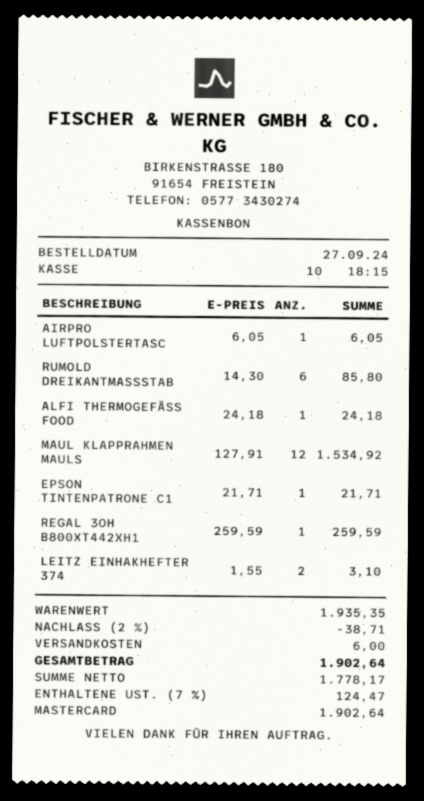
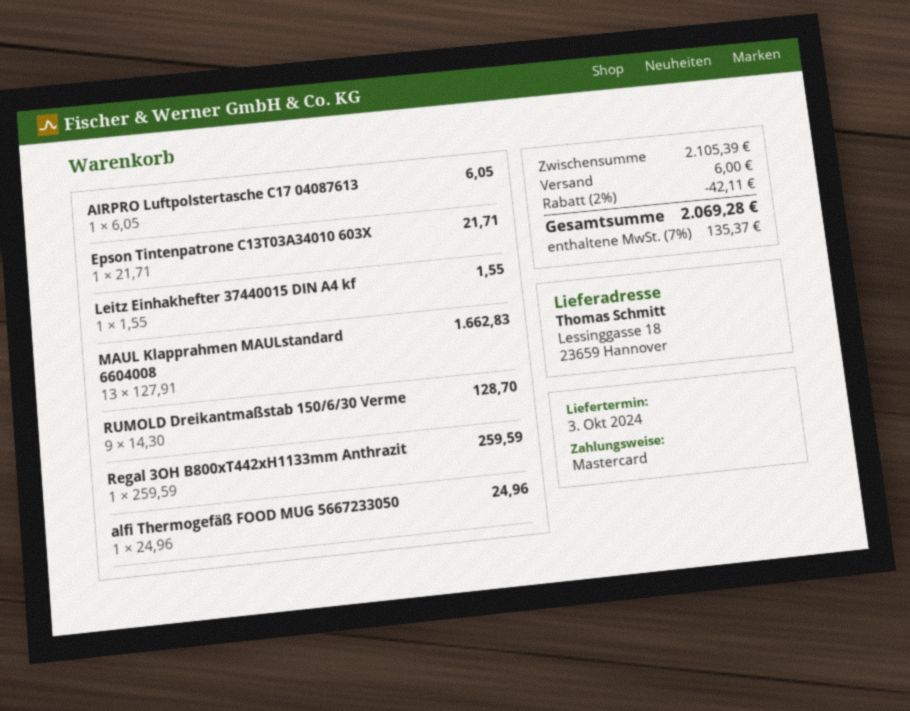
RUMOLD DREIKANTMASSSTAB: 6 x 14.30 = 85.80 -> 9 x 14.30 = 128.70
ALFI THERMOGEFÄSS FOOD: 1 x 24.18 = 24.18 -> 1 x 24.96 = 24.96
MAUL KLAPPRAHMEN MAULS: 12 x 127.91 = 1534.92 -> 13 x 127.91 = 1662.83
LEITZ EINHAKHEFTER 374: 2 x 1.55 = 3.10 -> 1 x 1.55 = 1.55
subtotal: 1935.35 -> 2105.39
discount: 2% = 38.71 -> 2% = 42.11
tax: 7% = 124.47 -> 7% = 135.37
total: 1902.64 -> 2069.28

